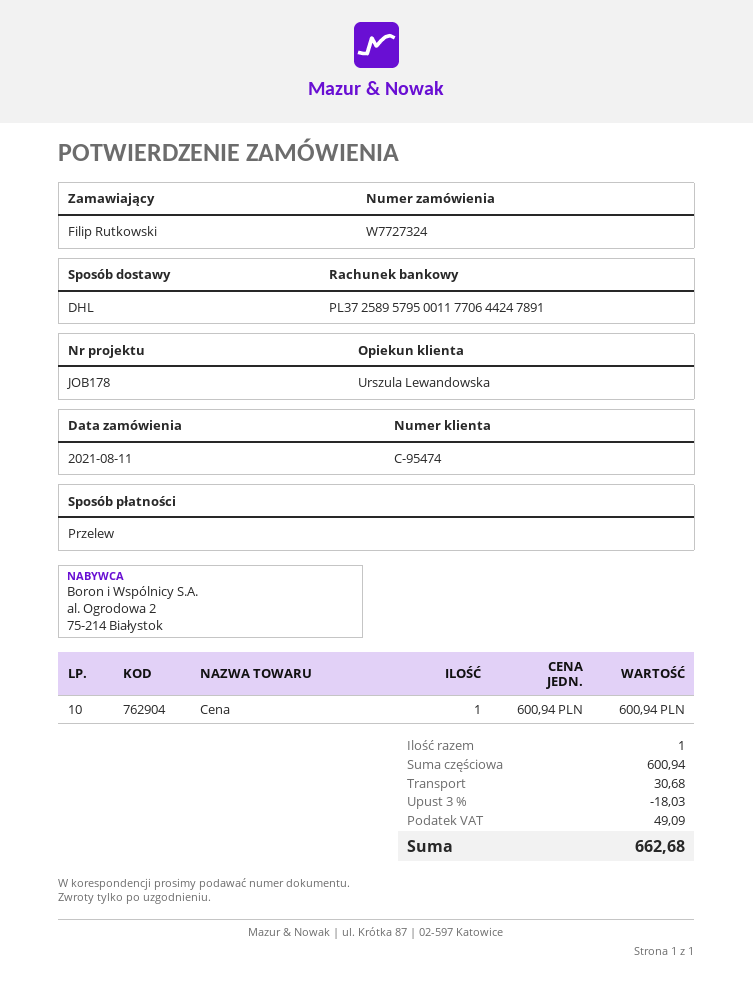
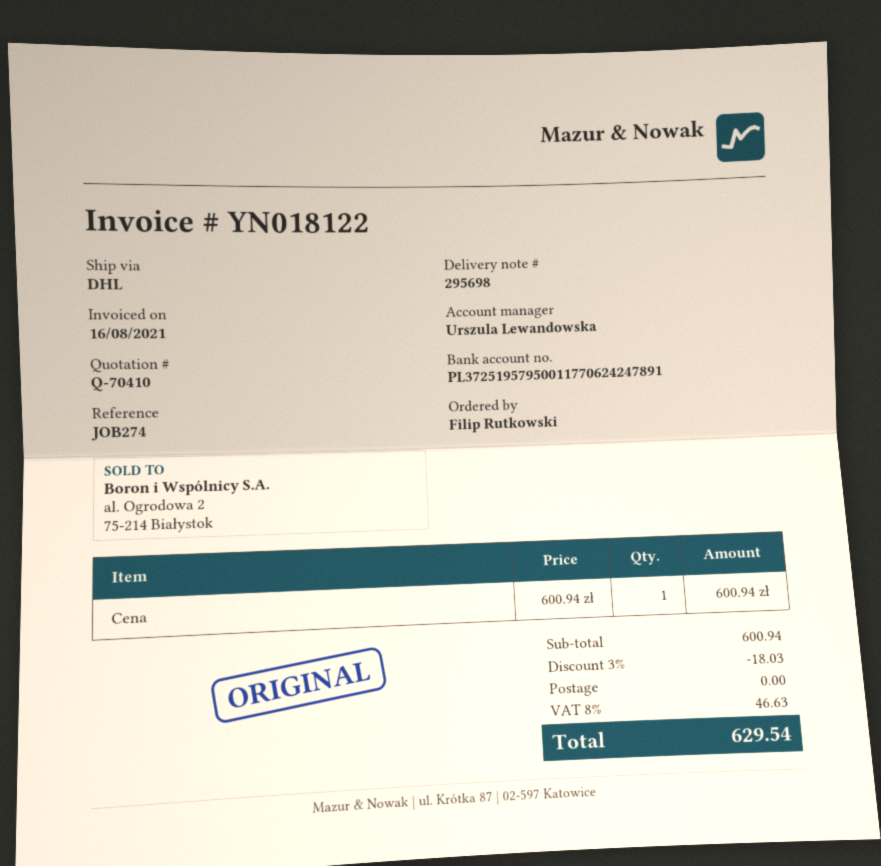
reference: JOB178 -> JOB274
bank account: PL37258957950011770644247891 -> PL37251957950011770624247891
shipping: 30.68 -> 0.00
tax: 49.09 -> 46.63
total: 662.68 -> 629.54

